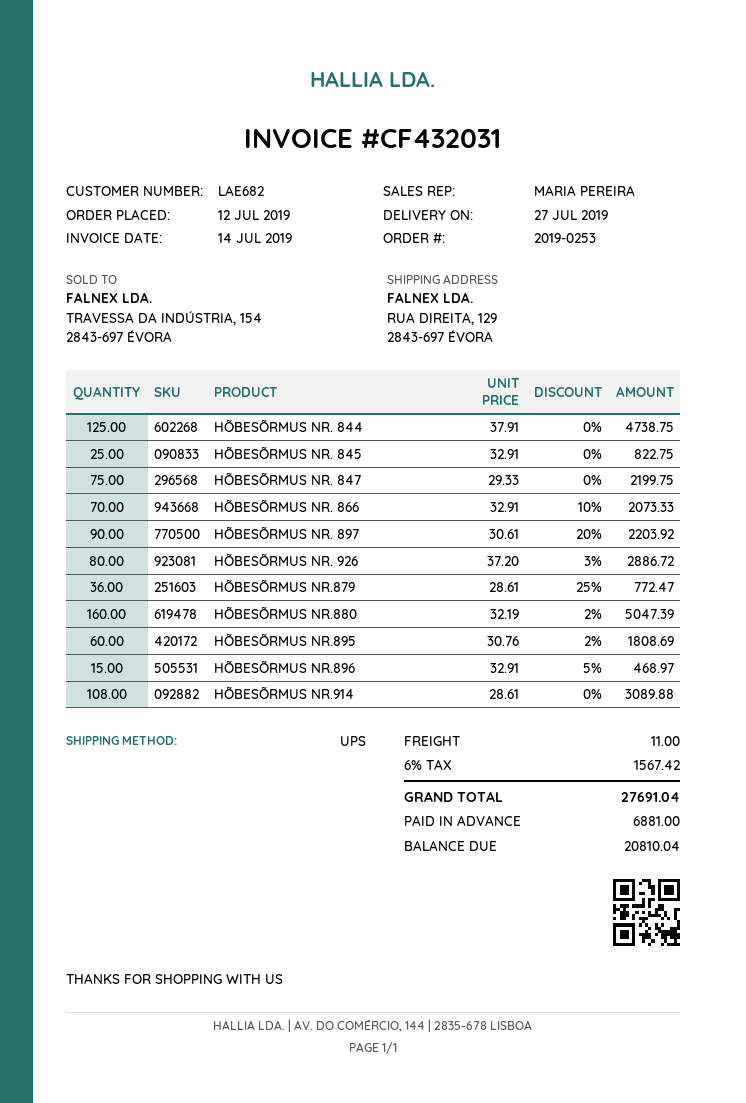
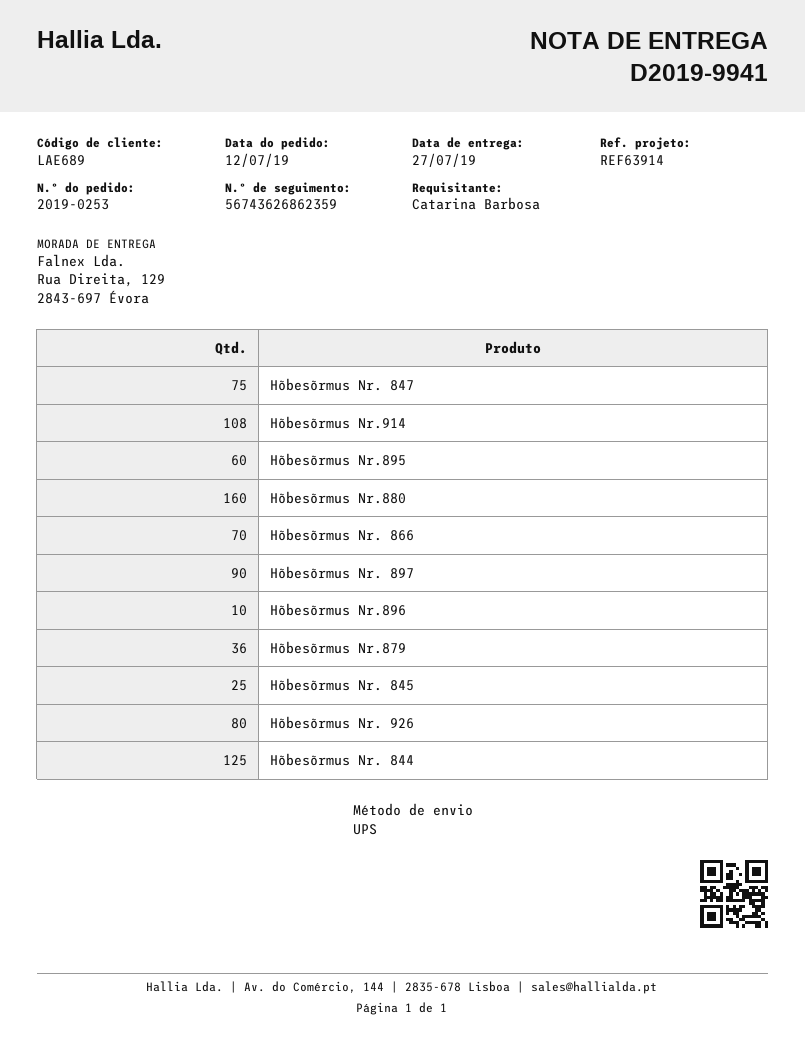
customer number: LAE682 -> LAE689
HÕBESÕRMUS NR.896: 15 -> 10

